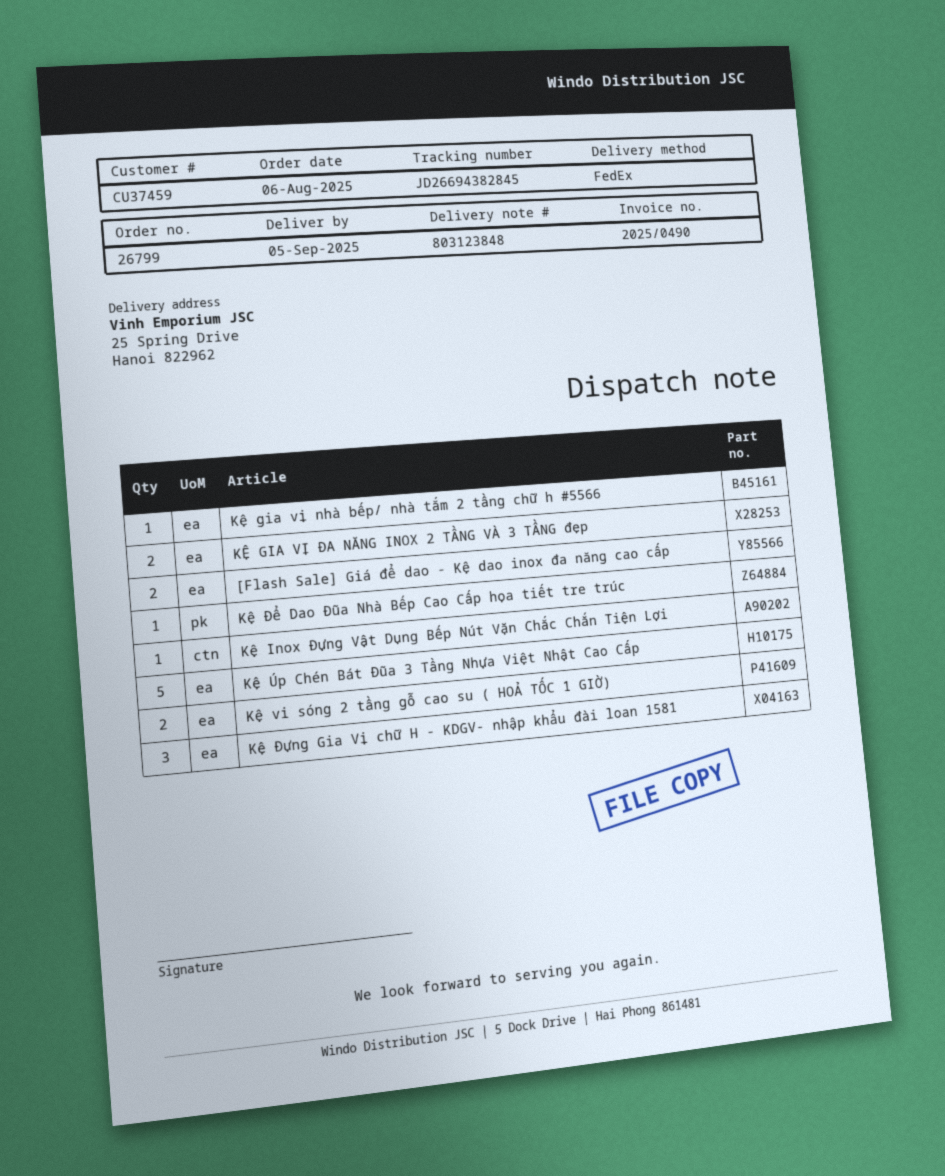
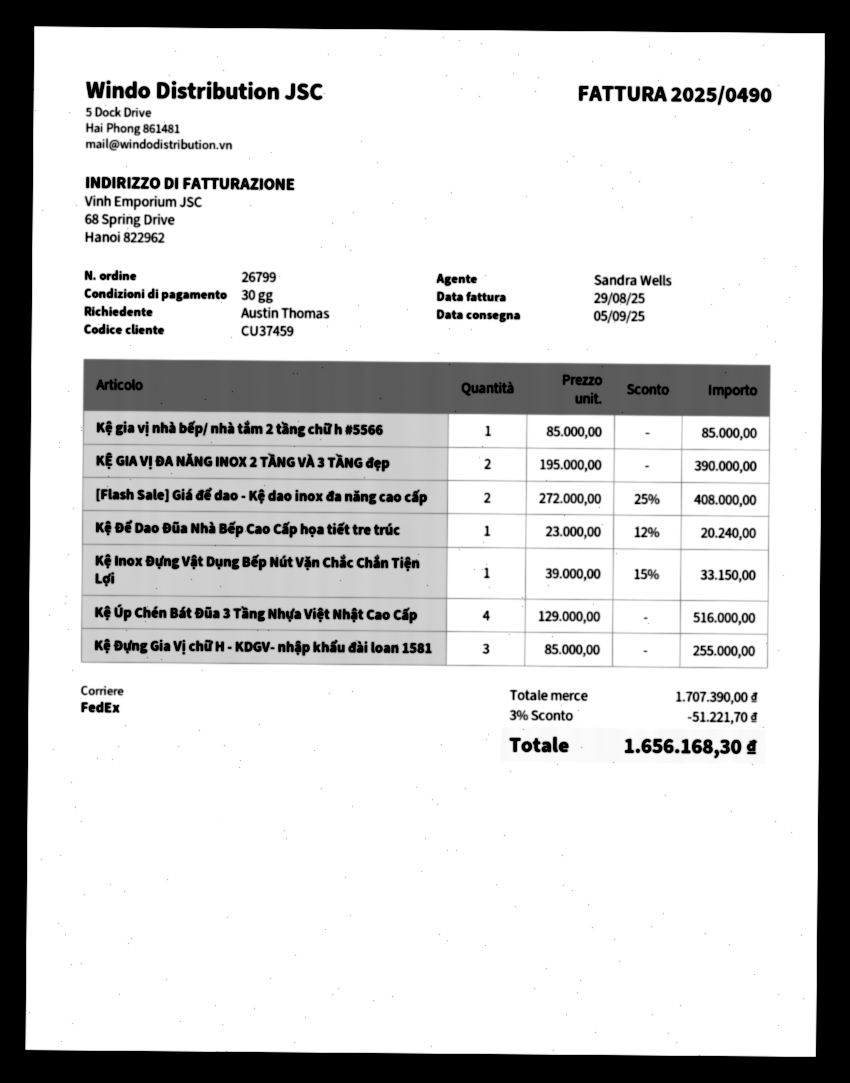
Kệ Úp Chén Bát Đũa 3 Tầng Nhựa Việt Nhật Cao Cấp: 5 -> 4
Kệ vi sóng 2 tầng gỗ cao su ( HOẢ TỐC 1 GIỜ): 2 -> none

